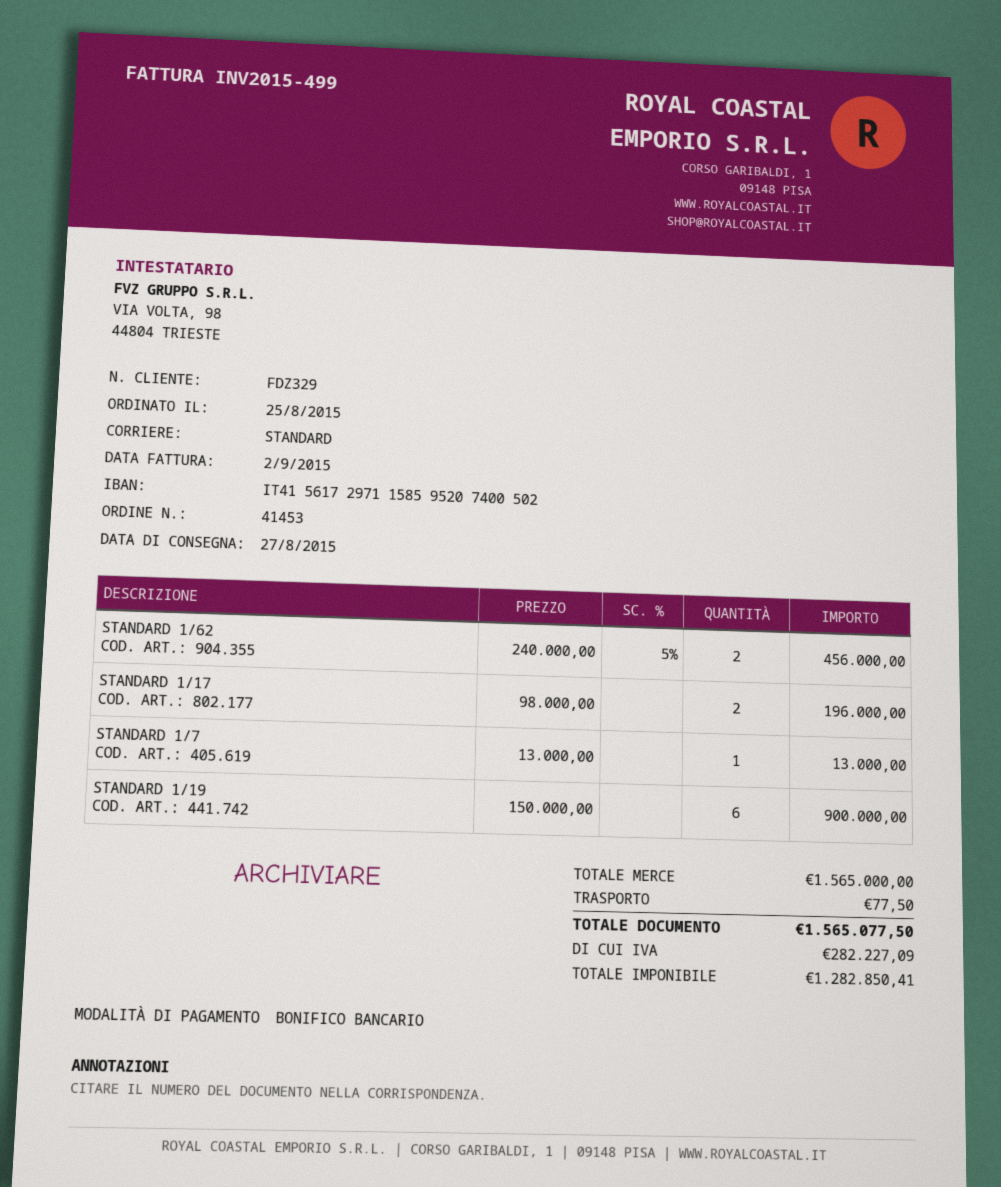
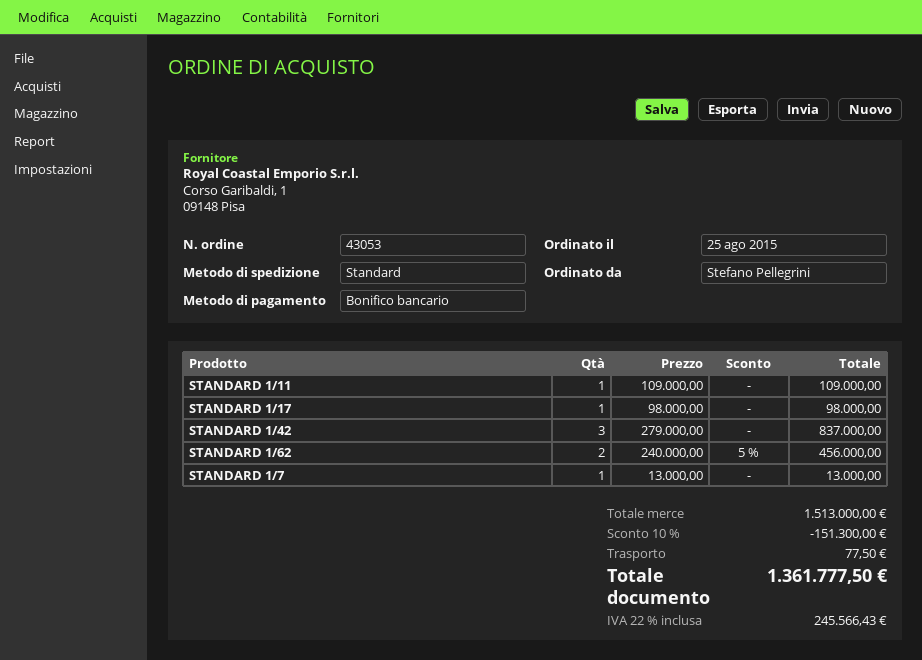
order number: 41453 -> 43053
STANDARD 1/17: 2 x 98000.00 = 196000.00 -> 1 x 98000.00 = 98000.00
STANDARD 1/19: 6 x 150000.00 = 900000.00 -> none
STANDARD 1/11: none -> 1 x 109000.00 = 109000.00
STANDARD 1/42: none -> 3 x 279000.00 = 837000.00
subtotal: 1565000.00 -> 1513000.00
discount: none -> 10% = 151300.00
tax: 282227.09 -> 245566.43
total: 1565077.50 -> 1361777.50

